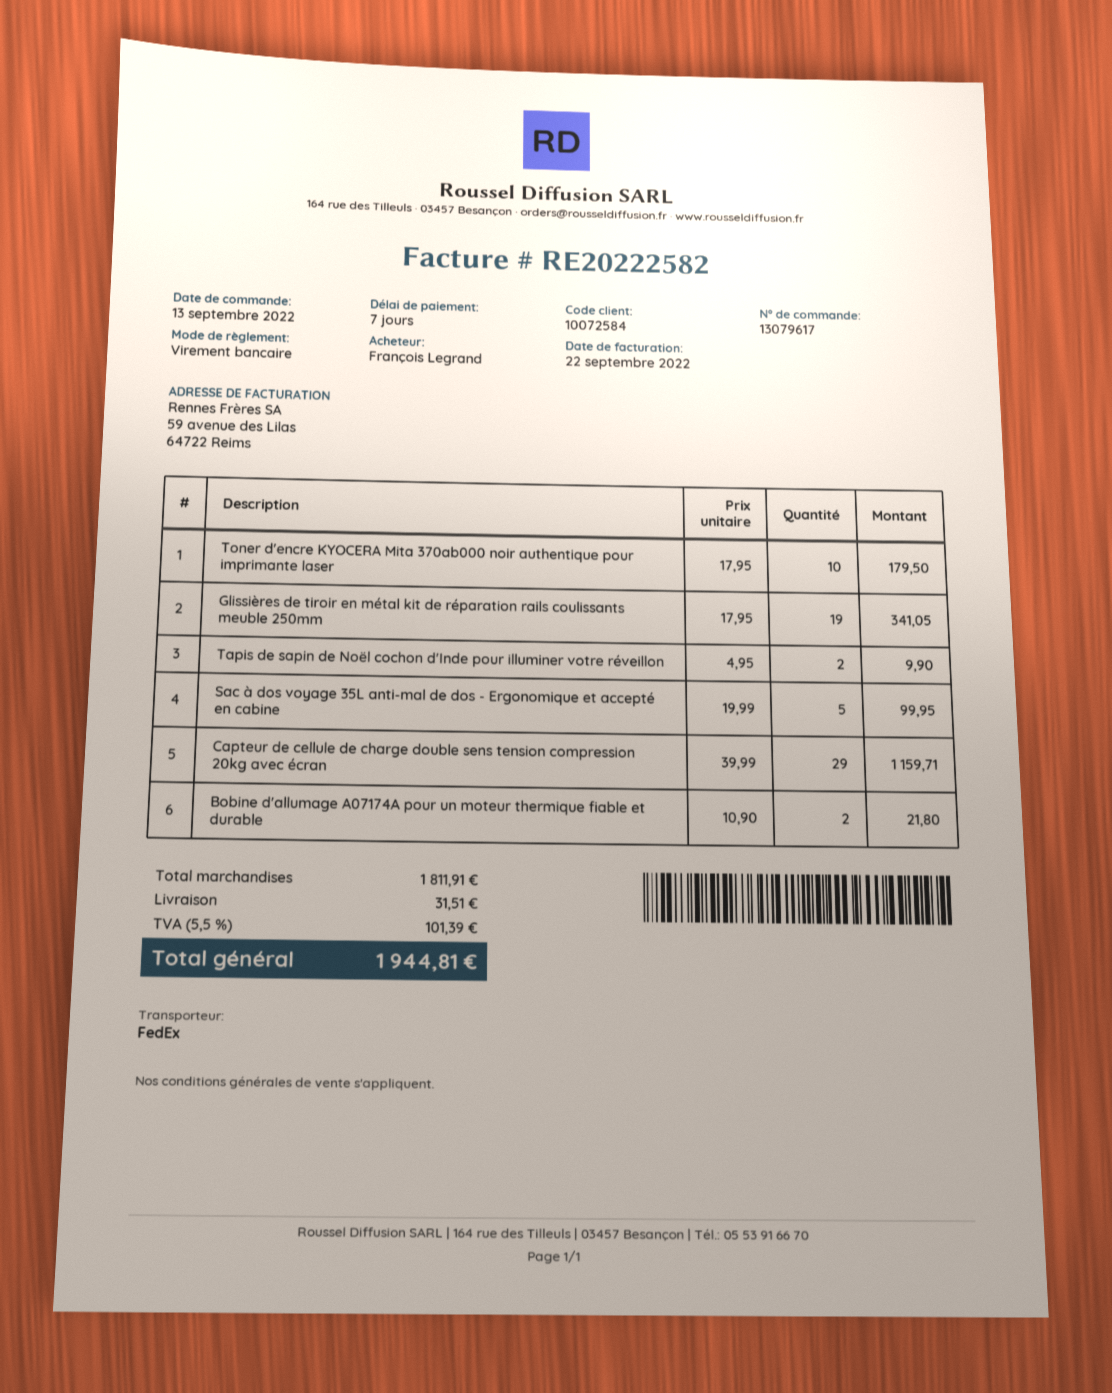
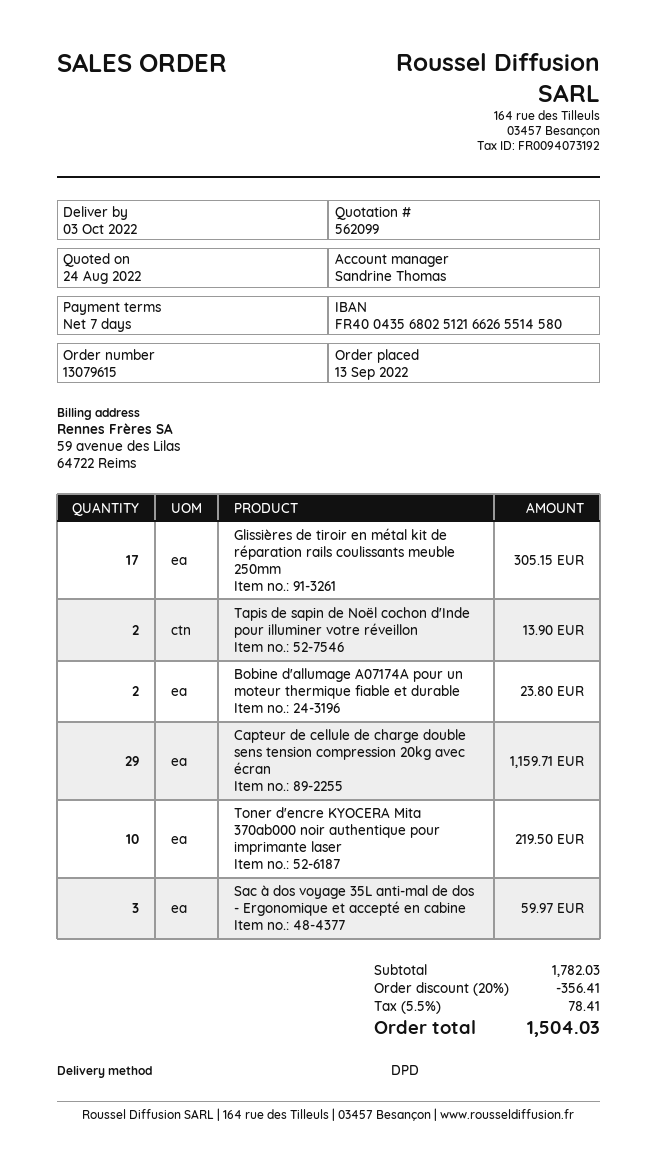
order number: 13079617 -> 13079615
shipping method: FedEx -> DPD
Toner d'encre KYOCERA Mita 370ab000 noir authentique pour imprimante laser: 10 for 179.50 -> 10 for 219.50
Glissières de tiroir en métal kit de réparation rails coulissants meuble 250mm: 19 for 341.05 -> 17 for 305.15
Tapis de sapin de Noël cochon d'Inde pour illuminer votre réveillon: 2 for 9.90 -> 2 for 13.90
Sac à dos voyage 35L anti-mal de dos - Ergonomique et accepté en cabine: 5 for 99.95 -> 3 for 59.97
Bobine d'allumage A07174A pour un moteur thermique fiable et durable: 2 for 21.80 -> 2 for 23.80
subtotal: 1811.91 -> 1782.03
discount: none -> 20% = 356.41
shipping: 31.51 -> none
tax: 5.5% = 101.39 -> 5.5% = 78.41
total: 1944.81 -> 1504.03

